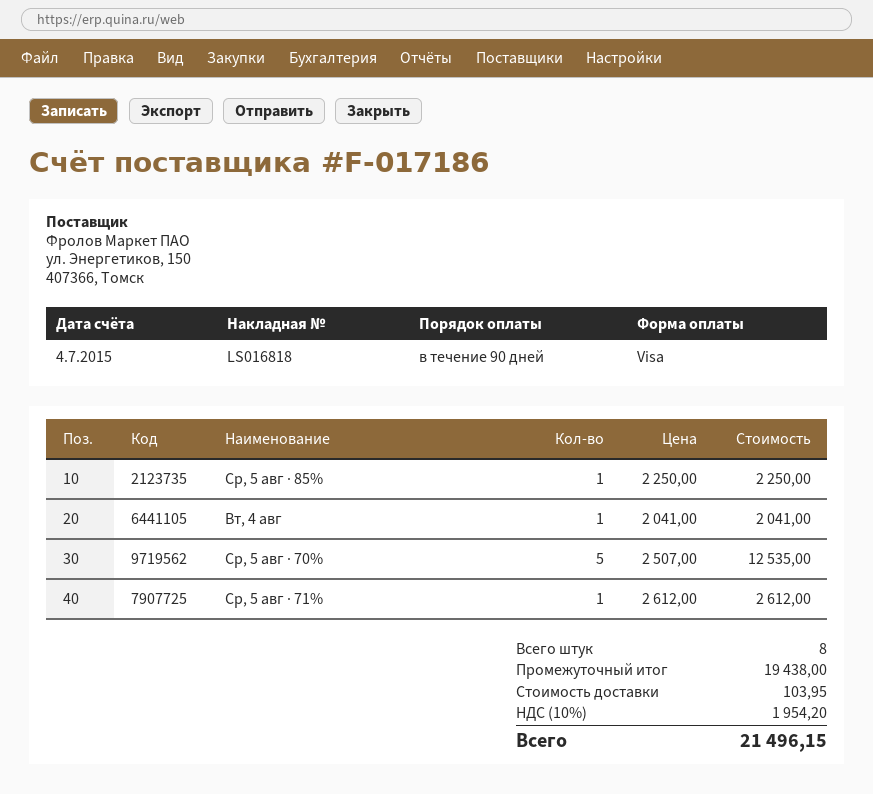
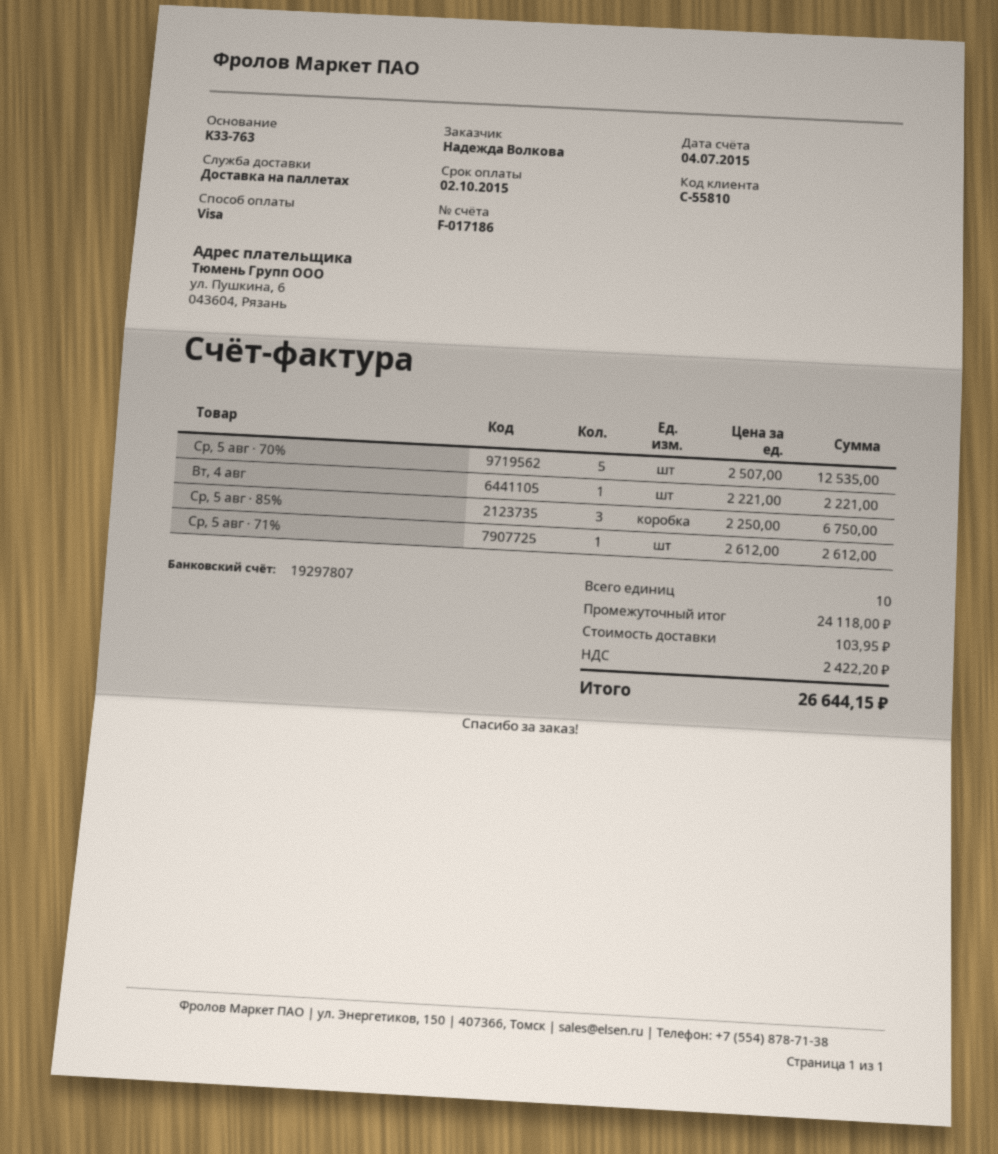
Ср, 5 авг · 85%: 1 x 2250.00 = 2250.00 -> 3 x 2250.00 = 6750.00
Вт, 4 авг: 1 x 2041.00 = 2041.00 -> 1 x 2221.00 = 2221.00
total quantity: 8 -> 10
subtotal: 19438.00 -> 24118.00
tax: 1954.20 -> 2422.20
total: 21496.15 -> 26644.15

